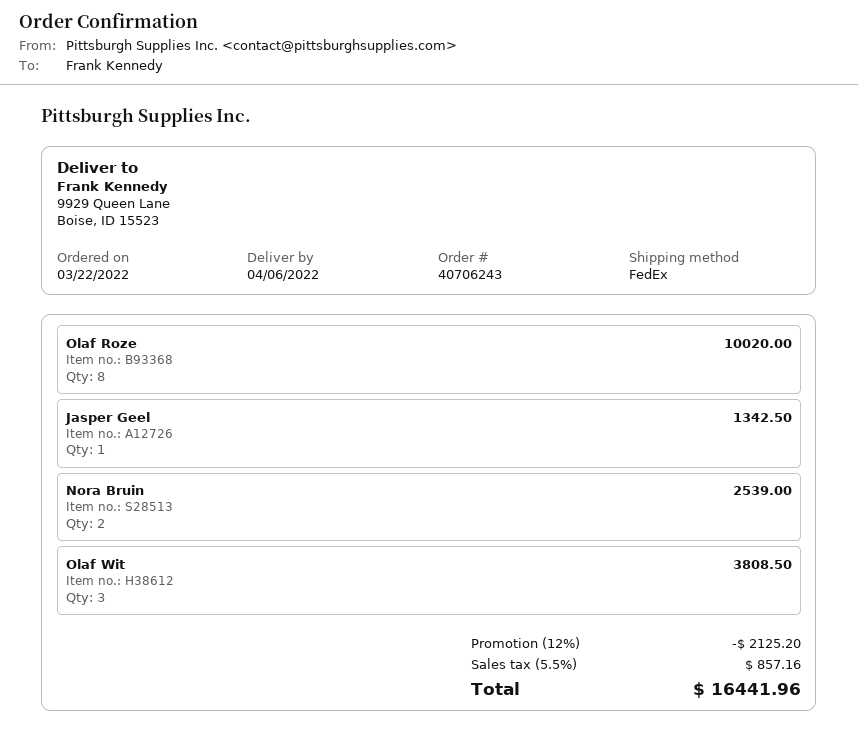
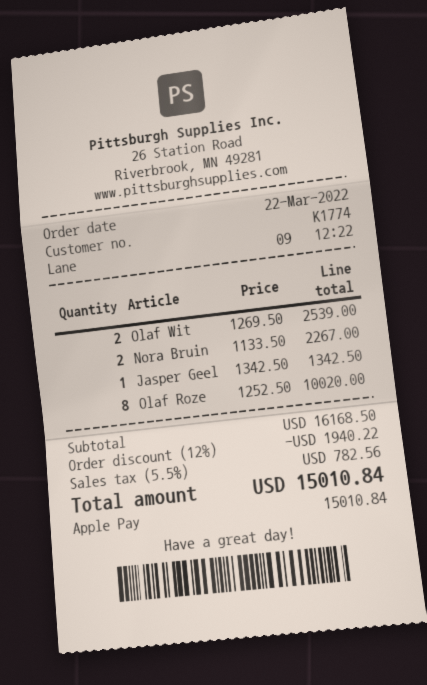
Nora Bruin: 2 for 2539.00 -> 2 for 2267.00
Olaf Wit: 3 for 3808.50 -> 2 for 2539.00
discount: 12% = 2125.20 -> 12% = 1940.22
tax: 5.5% = 857.16 -> 5.5% = 782.56
total: 16441.96 -> 15010.84

